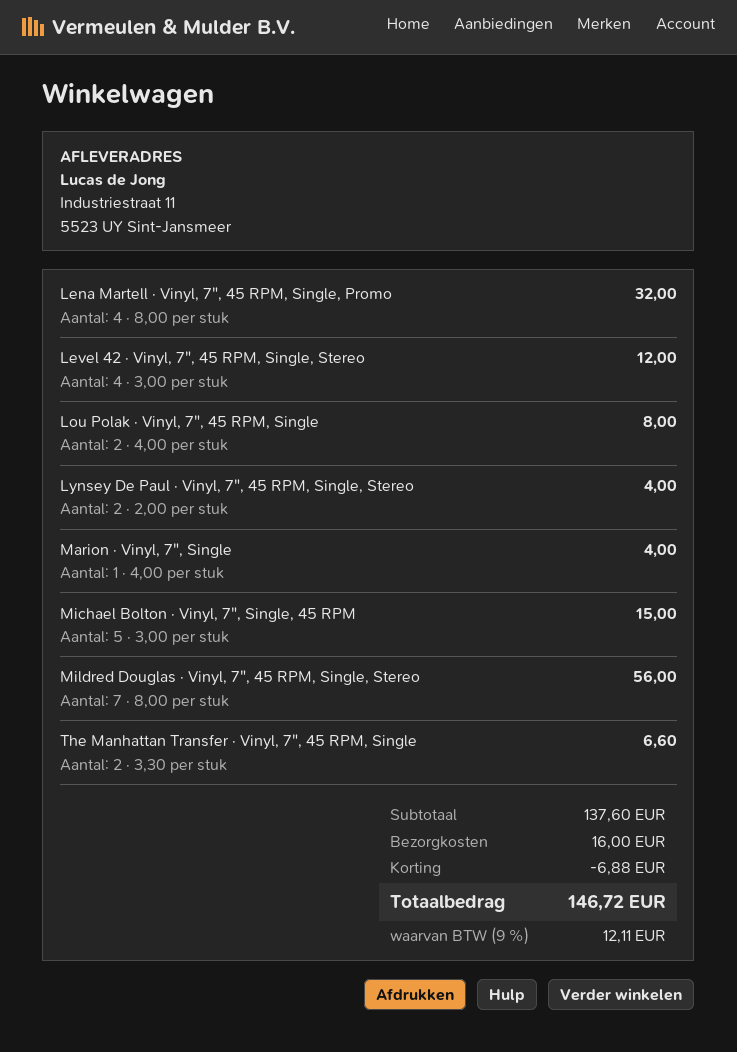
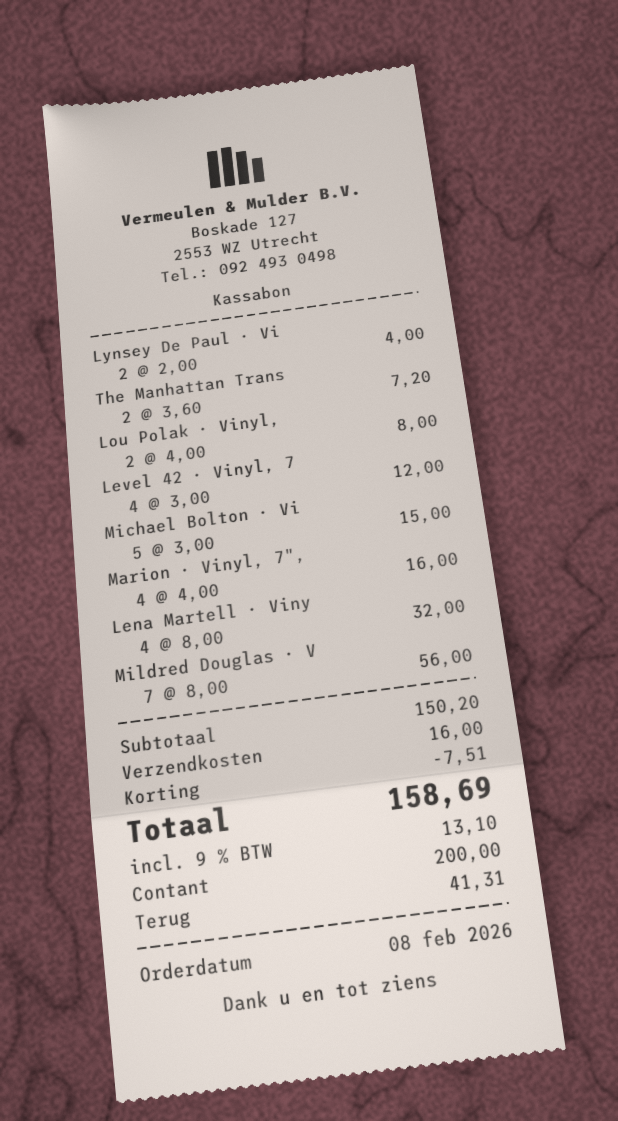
Marion · Vinyl, 7", Single: 1 x 4.00 = 4.00 -> 4 x 4.00 = 16.00
The Manhattan Transfer · Vinyl, 7", 45 RPM, Single: 2 x 3.30 = 6.60 -> 2 x 3.60 = 7.20
subtotal: 137.60 -> 150.20
discount: 6.88 -> 7.51
tax: 9% = 12.11 -> 9% = 13.10
total: 146.72 -> 158.69

